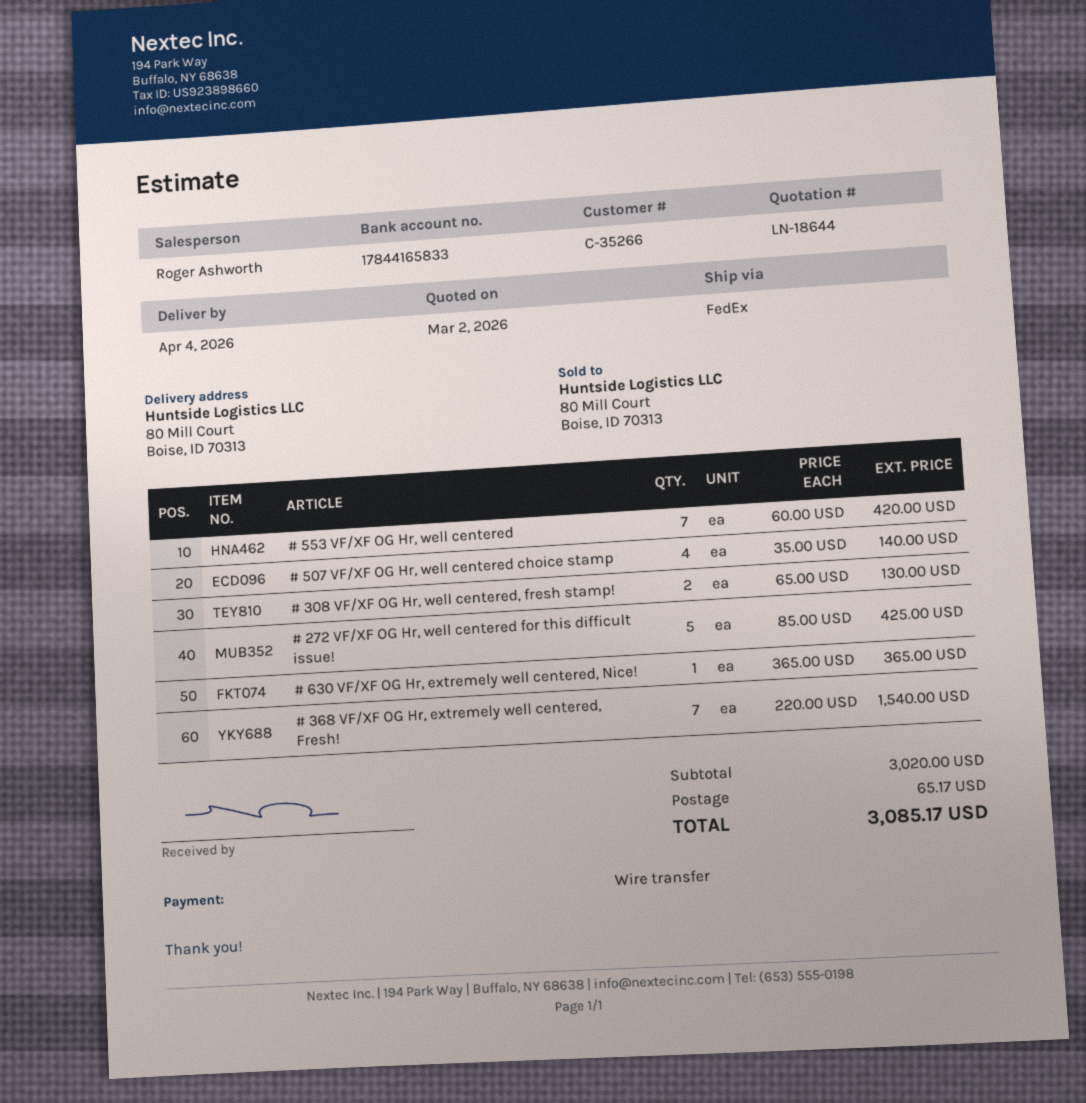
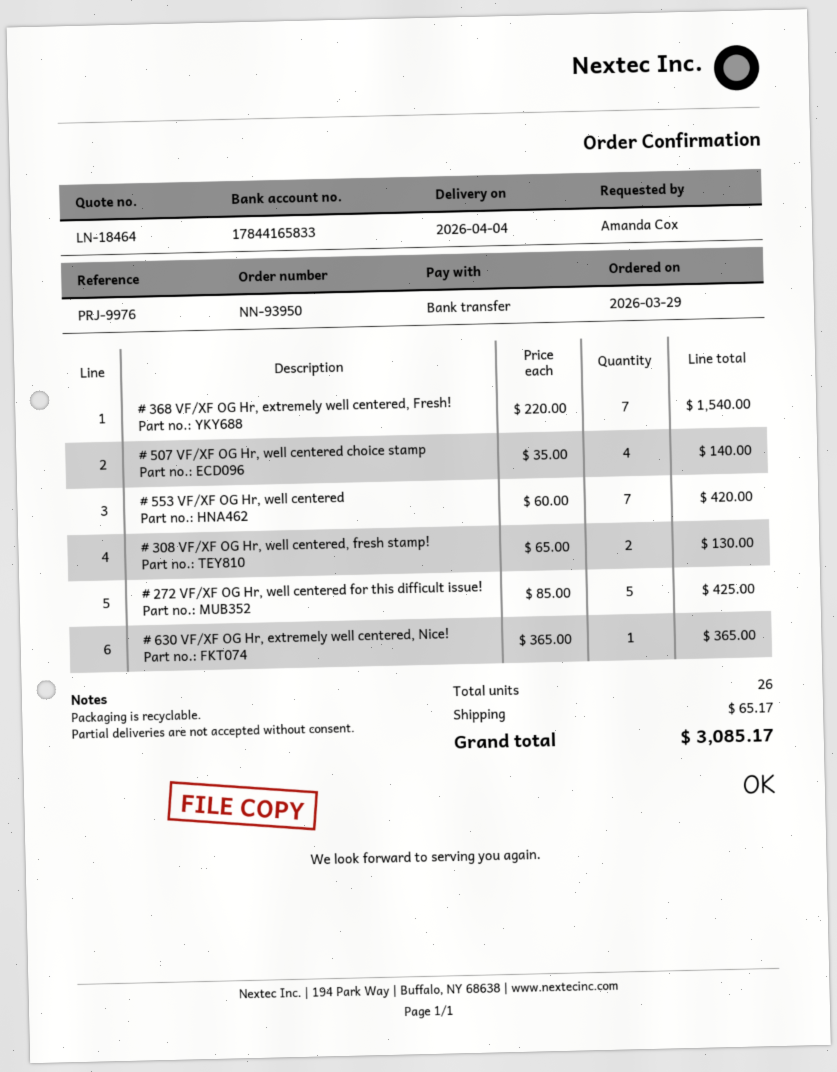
quote number: LN-18644 -> LN-18464

